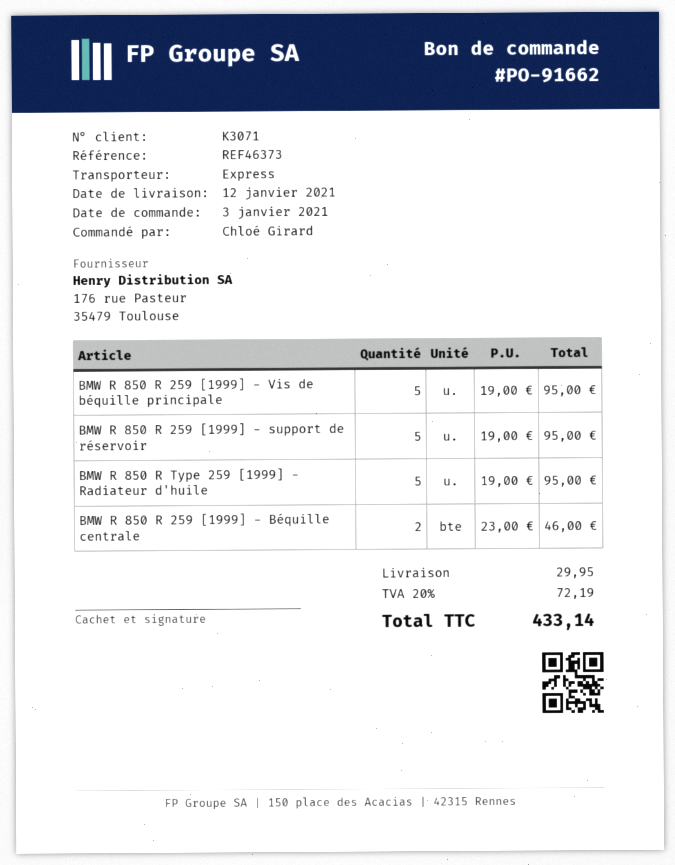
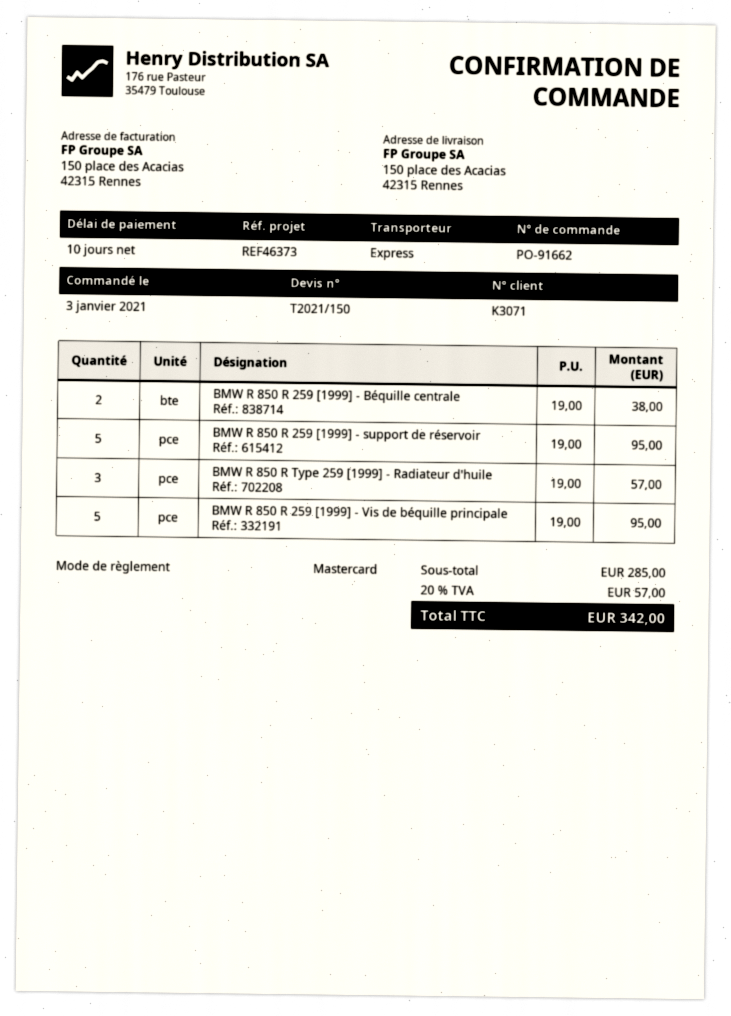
BMW R 850 R Type 259 [1999] - Radiateur d'huile: 5 x 19.00 = 95.00 -> 3 x 19.00 = 57.00
BMW R 850 R 259 [1999] - Béquille centrale: 2 x 23.00 = 46.00 -> 2 x 19.00 = 38.00
shipping: 29.95 -> none
tax: 20% = 72.19 -> 20% = 57.00
total: 433.14 -> 342.00

